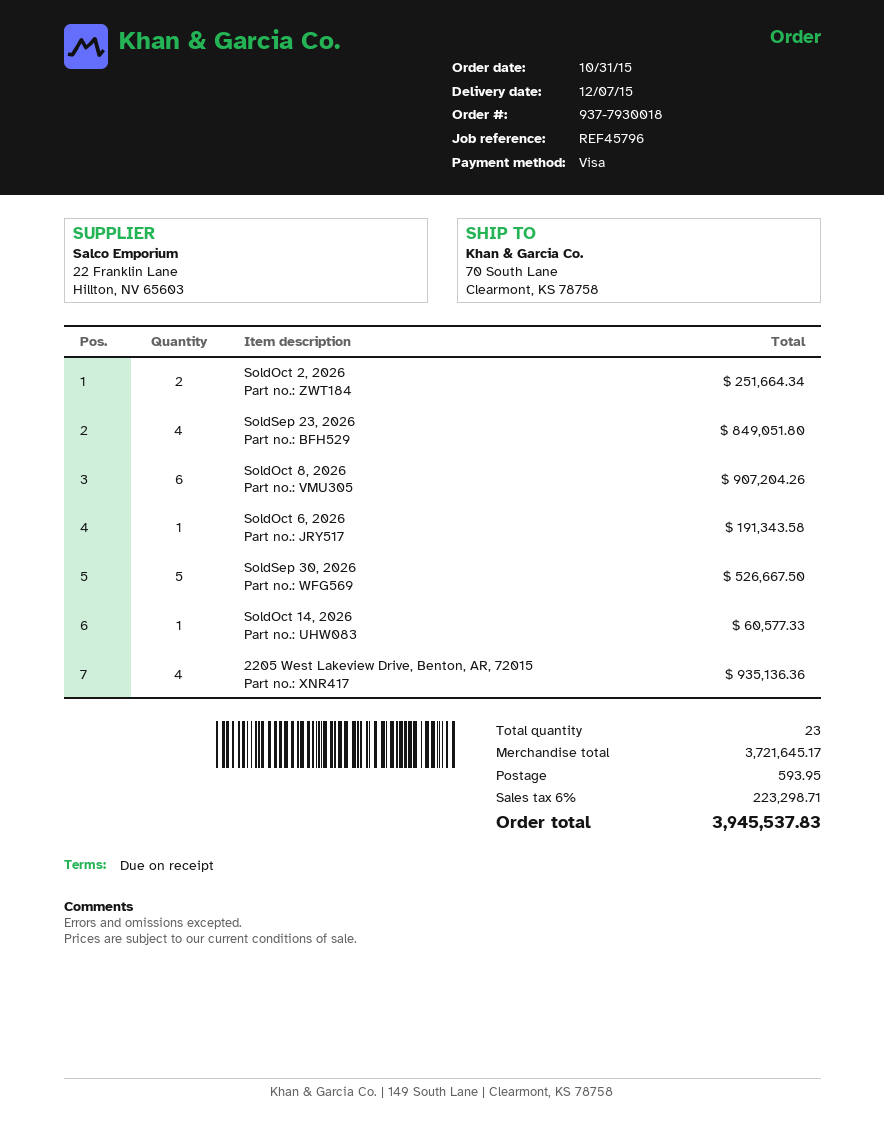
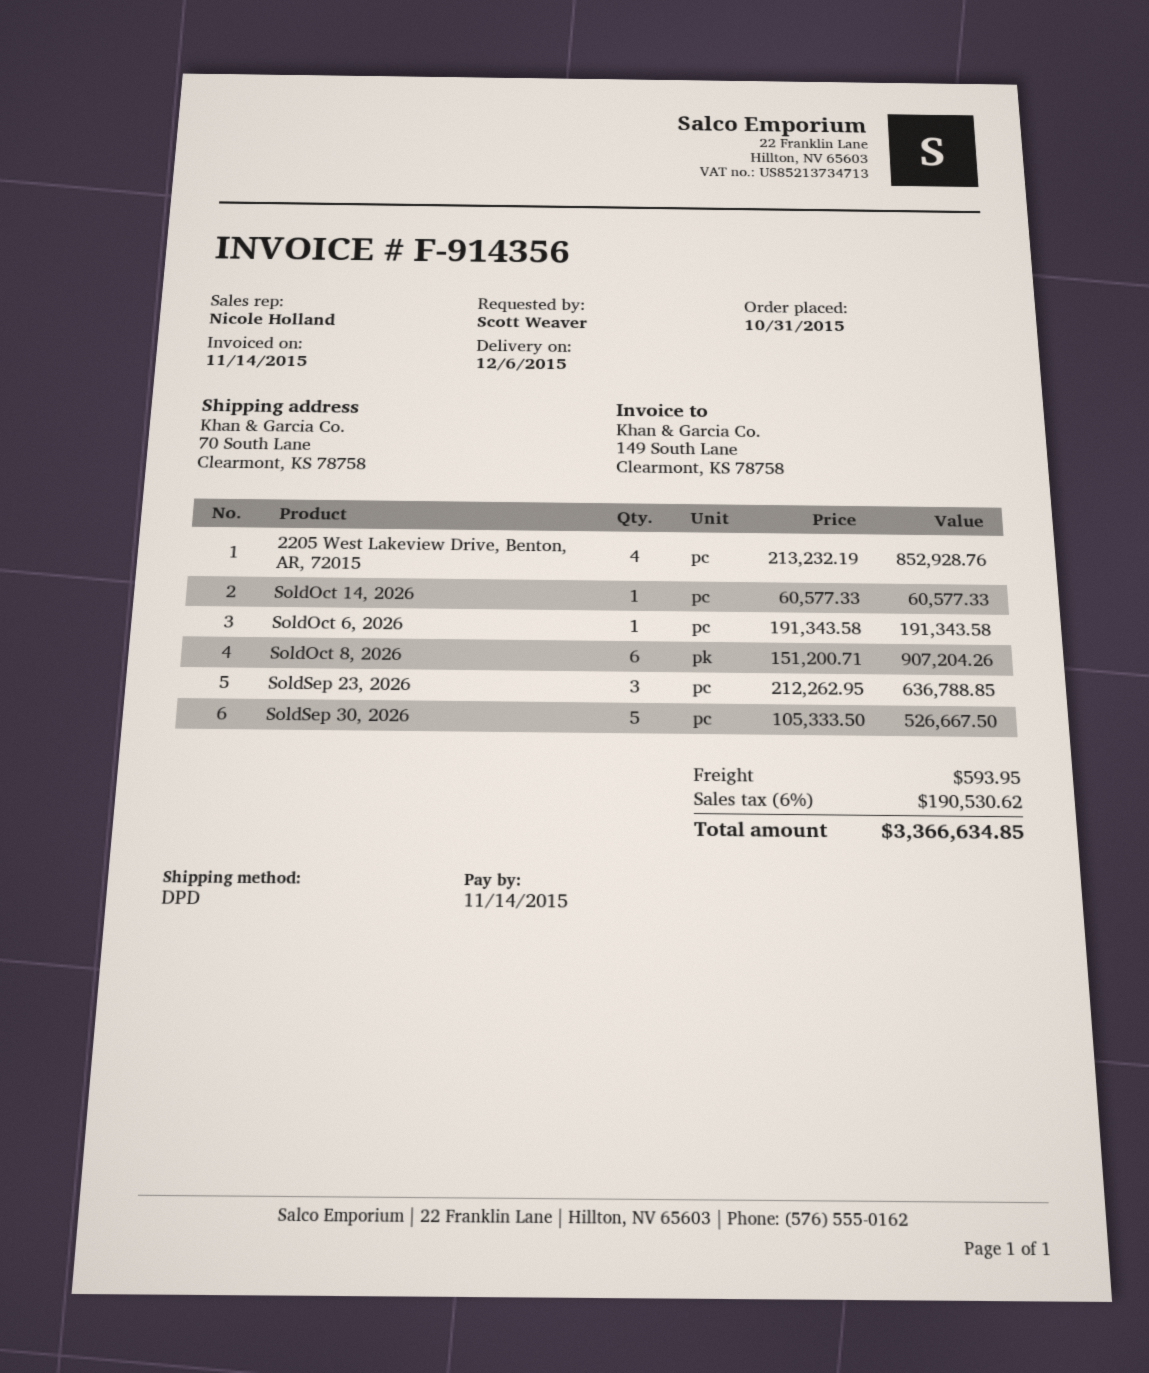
delivery date: 2015-12-07 -> 2015-12-06
SoldOct 2, 2026: 2 for 251664.34 -> none
SoldSep 23, 2026: 4 for 849051.80 -> 3 for 636788.85
2205 West Lakeview Drive, Benton, AR, 72015: 4 for 935136.36 -> 4 for 852928.76
tax: 6% = 223298.71 -> 6% = 190530.62
total: 3945537.83 -> 3366634.85

